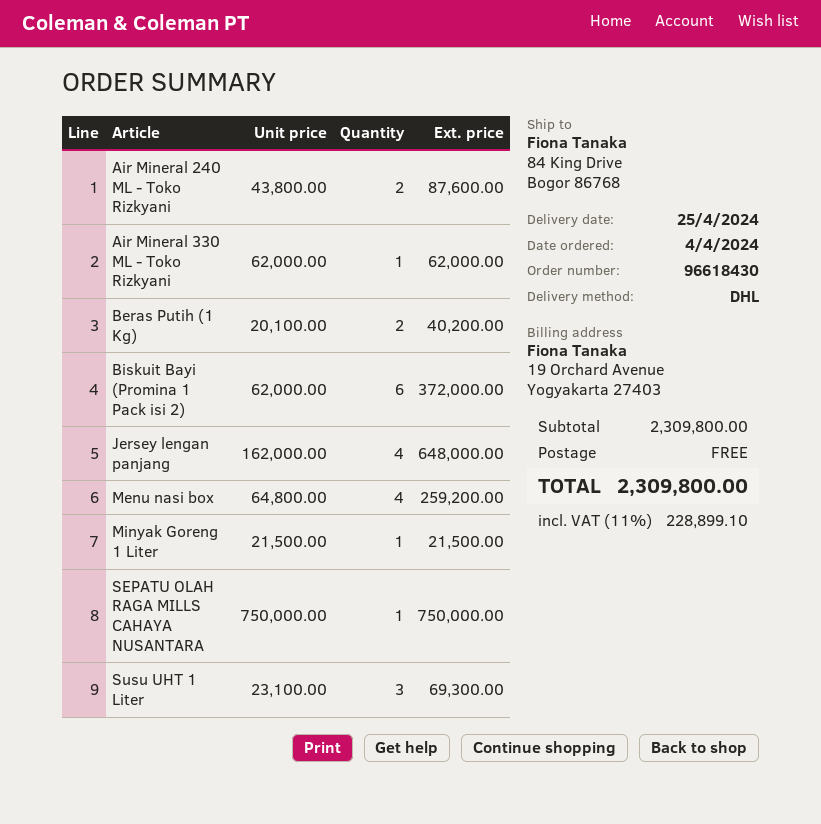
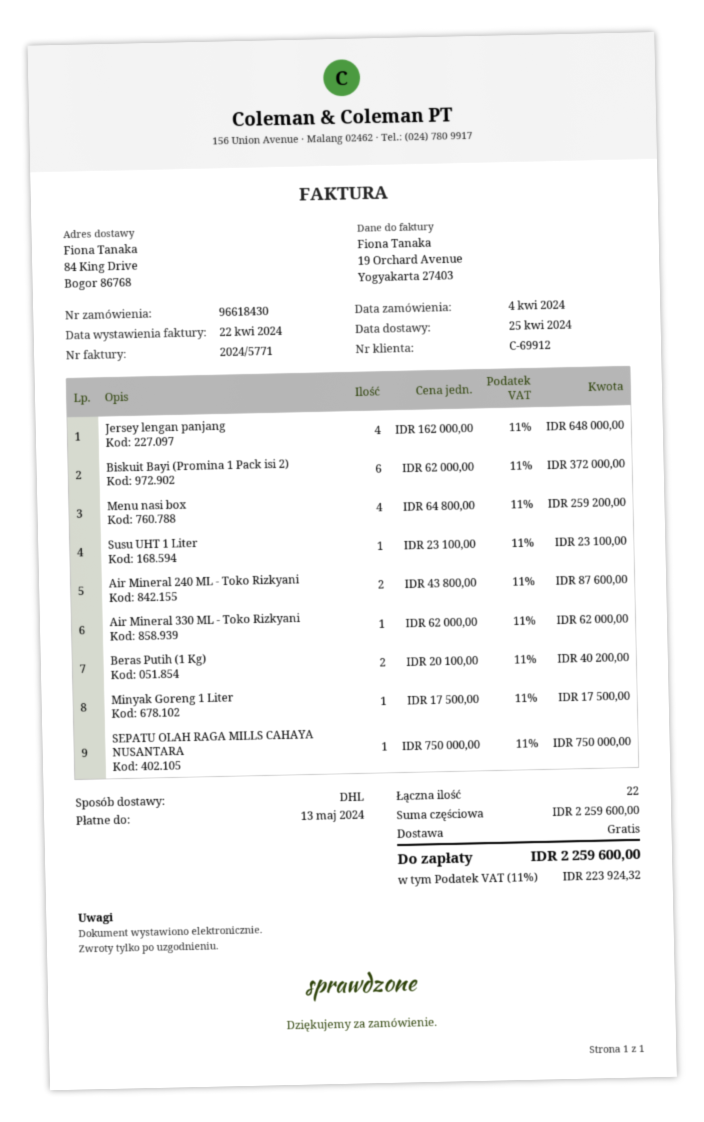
Minyak Goreng 1 Liter: 1 x 21500.00 = 21500.00 -> 1 x 17500.00 = 17500.00
Susu UHT 1 Liter: 3 x 23100.00 = 69300.00 -> 1 x 23100.00 = 23100.00
subtotal: 2309800.00 -> 2259600.00
tax: 11% = 228899.10 -> 11% = 223924.32
total: 2309800.00 -> 2259600.00

